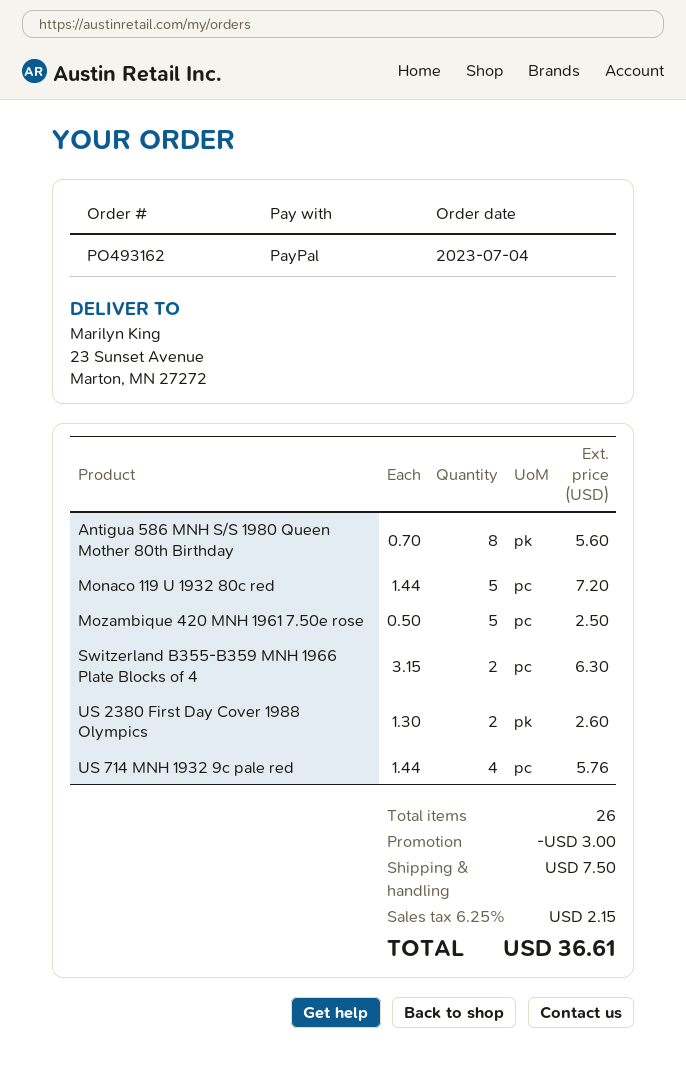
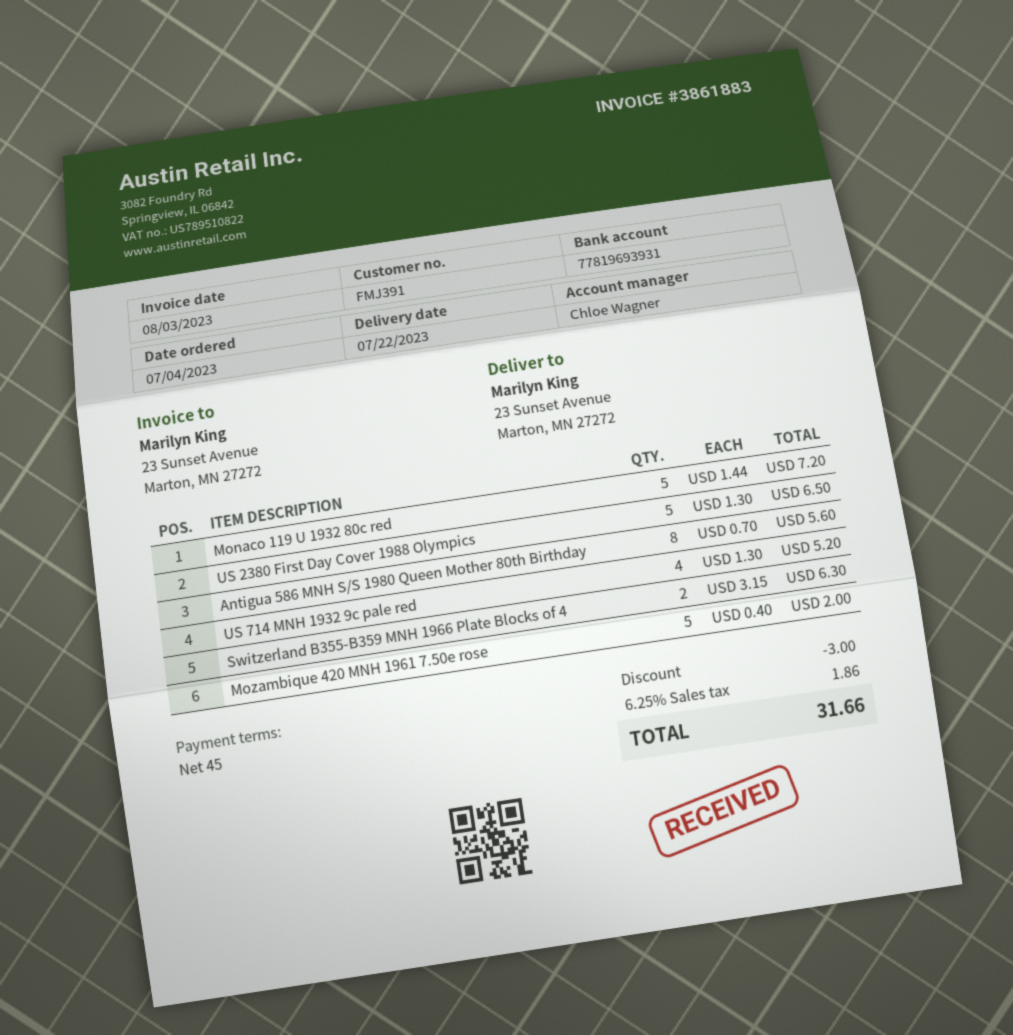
Mozambique 420 MNH 1961 7.50e rose: 5 x 0.50 = 2.50 -> 5 x 0.40 = 2.00
US 2380 First Day Cover 1988 Olympics: 2 x 1.30 = 2.60 -> 5 x 1.30 = 6.50
US 714 MNH 1932 9c pale red: 4 x 1.44 = 5.76 -> 4 x 1.30 = 5.20
shipping: 7.50 -> none
tax: 6.25% = 2.15 -> 6.25% = 1.86
total: 36.61 -> 31.66

